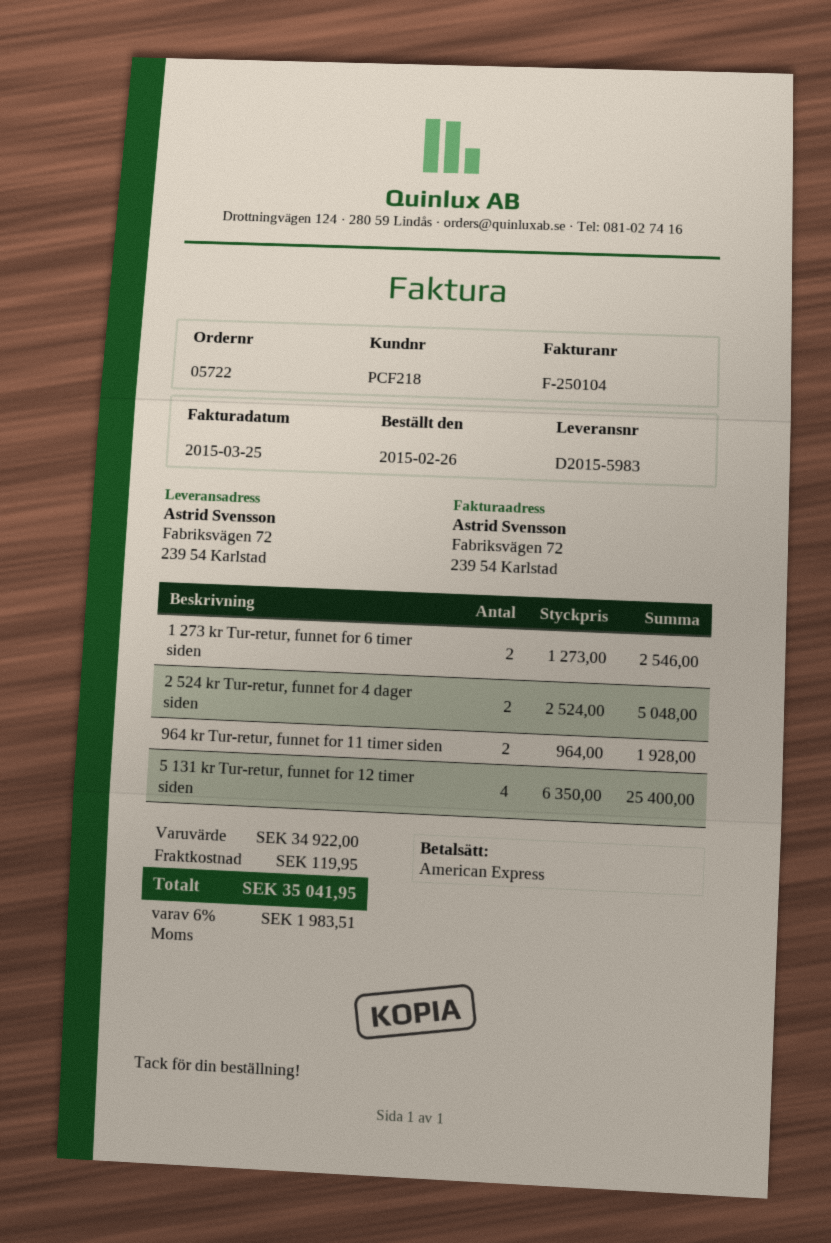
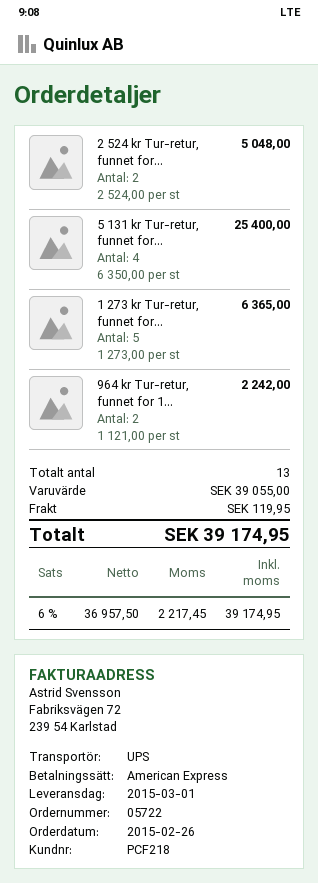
1 273 kr Tur-retur, funnet for 6 timer siden: 2 x 1273.00 = 2546.00 -> 5 x 1273.00 = 6365.00
964 kr Tur-retur, funnet for 11 timer siden: 2 x 964.00 = 1928.00 -> 2 x 1121.00 = 2242.00
subtotal: 34922.00 -> 39055.00
tax: 6% = 1983.51 -> 6% = 2217.45
total: 35041.95 -> 39174.95

